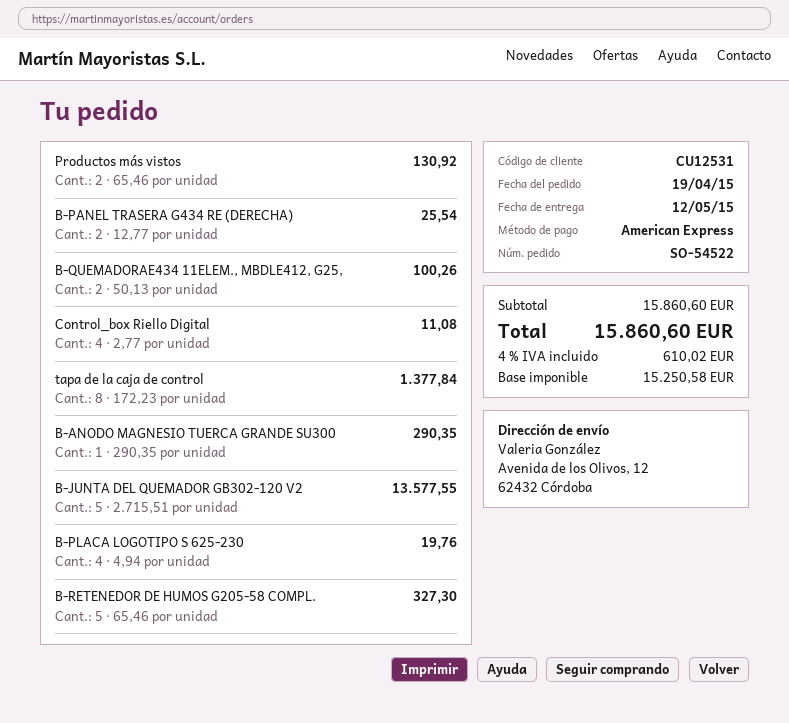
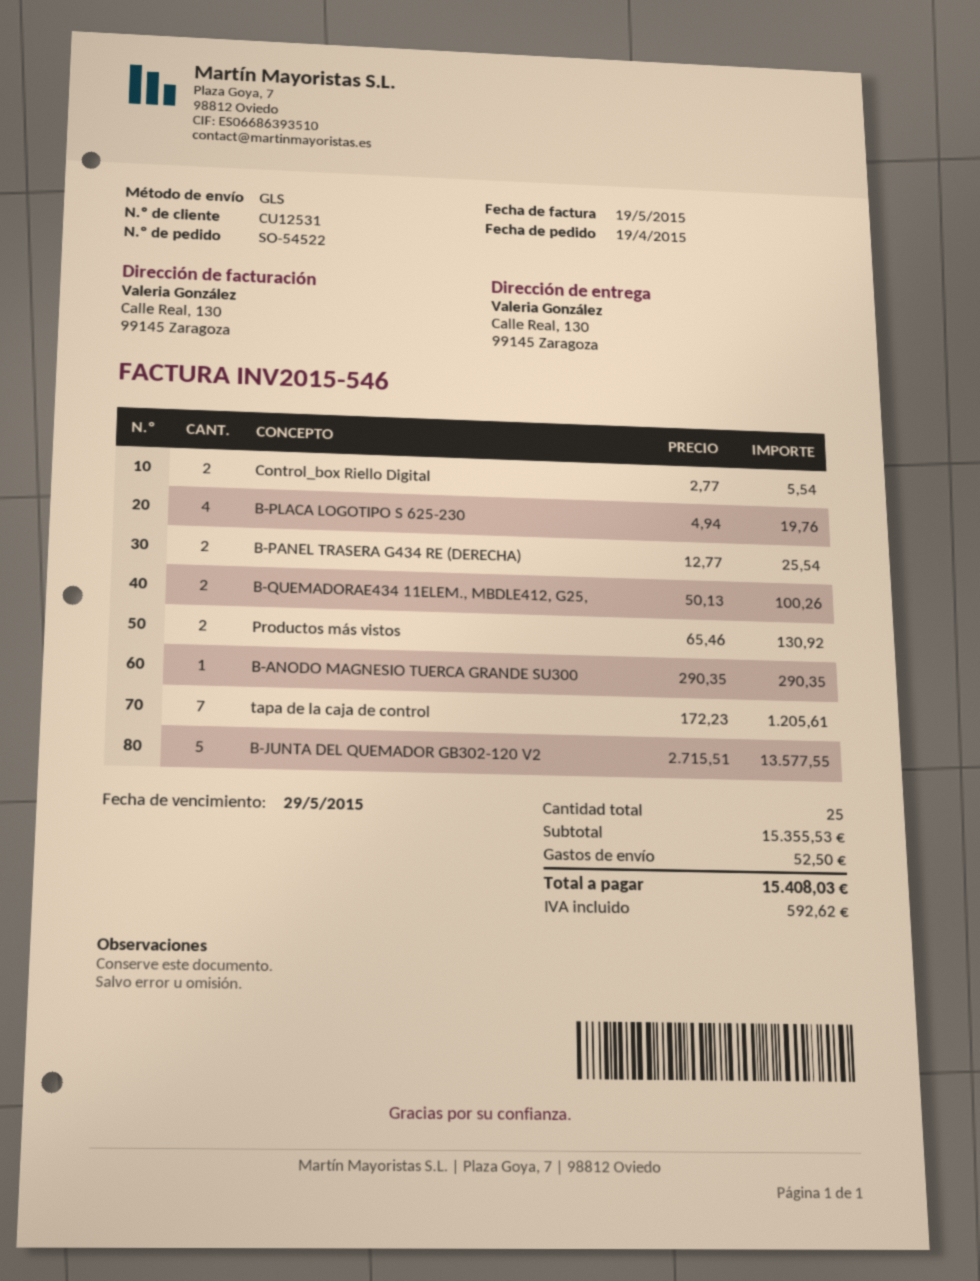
ship to: Avenida de los Olivos, 12, 62432 Córdoba -> Calle Real, 130, 99145 Zaragoza
Control_box Riello Digital: 4 x 2.77 = 11.08 -> 2 x 2.77 = 5.54
tapa de la caja de control: 8 x 172.23 = 1377.84 -> 7 x 172.23 = 1205.61
B-RETENEDOR DE HUMOS G205-58 COMPL.: 5 x 65.46 = 327.30 -> none
subtotal: 15860.60 -> 15355.53
shipping: none -> 52.50
tax: 610.02 -> 592.62
total: 15860.60 -> 15408.03

